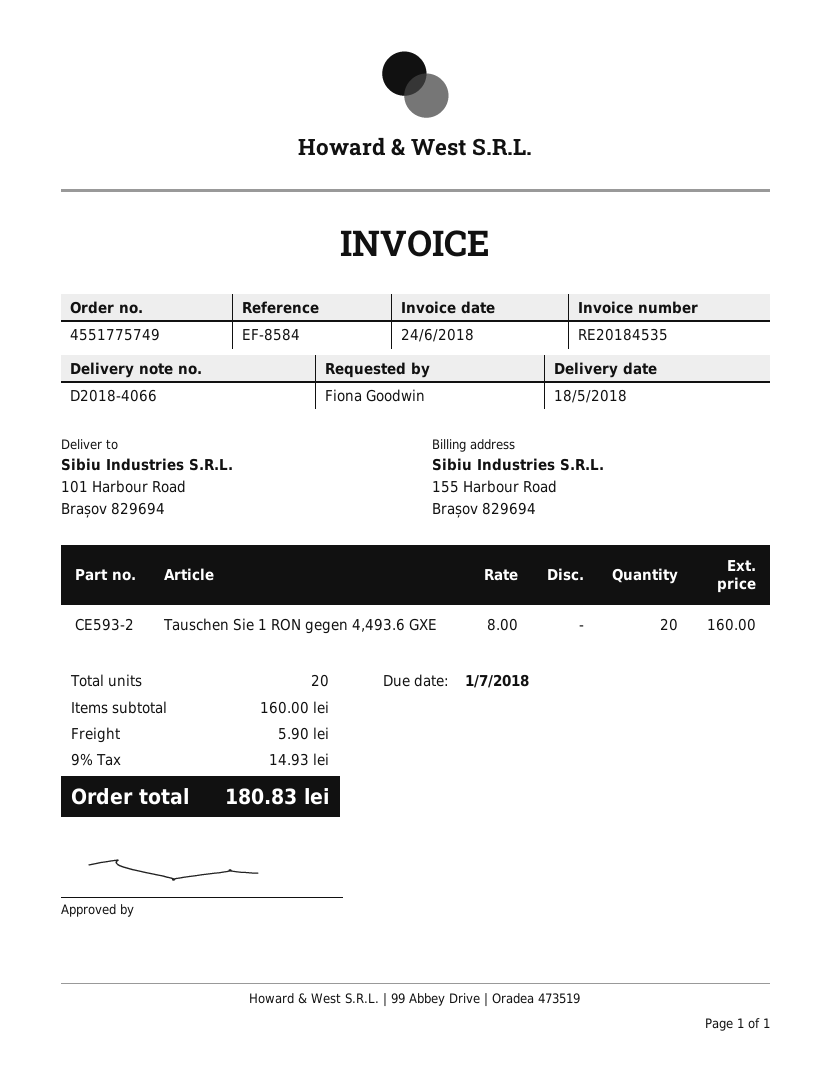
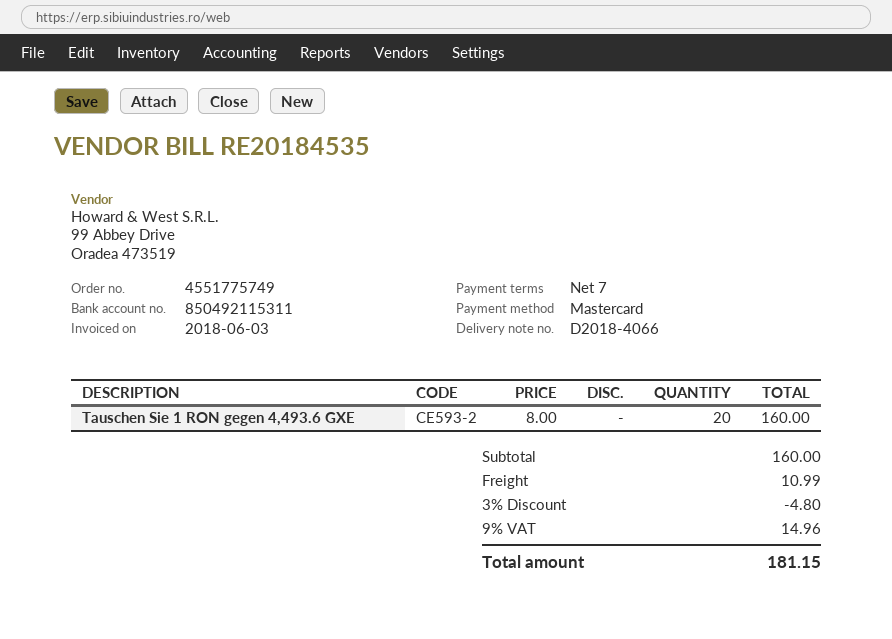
invoice date: 2018-06-24 -> 2018-06-03
discount: none -> 3% = 4.80
shipping: 5.90 -> 10.99
tax: 9% = 14.93 -> 9% = 14.96
total: 180.83 -> 181.15

